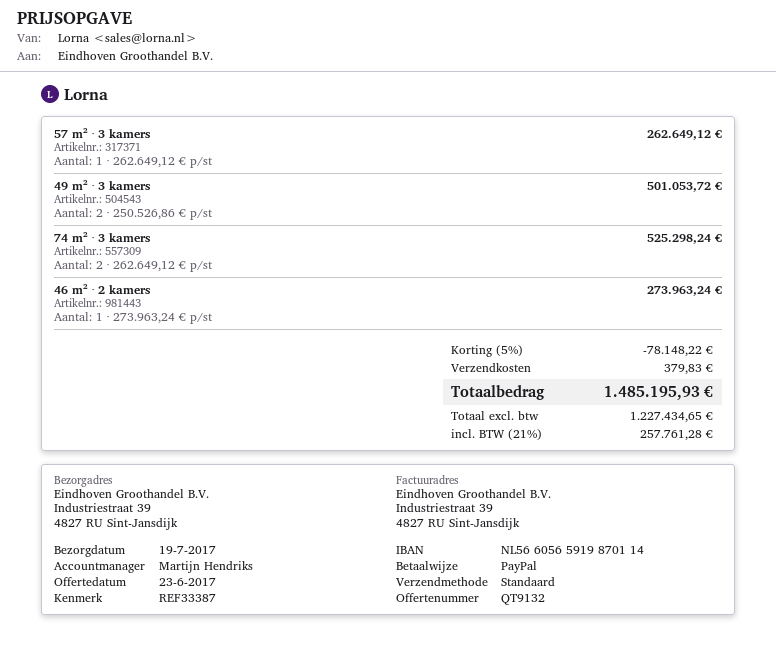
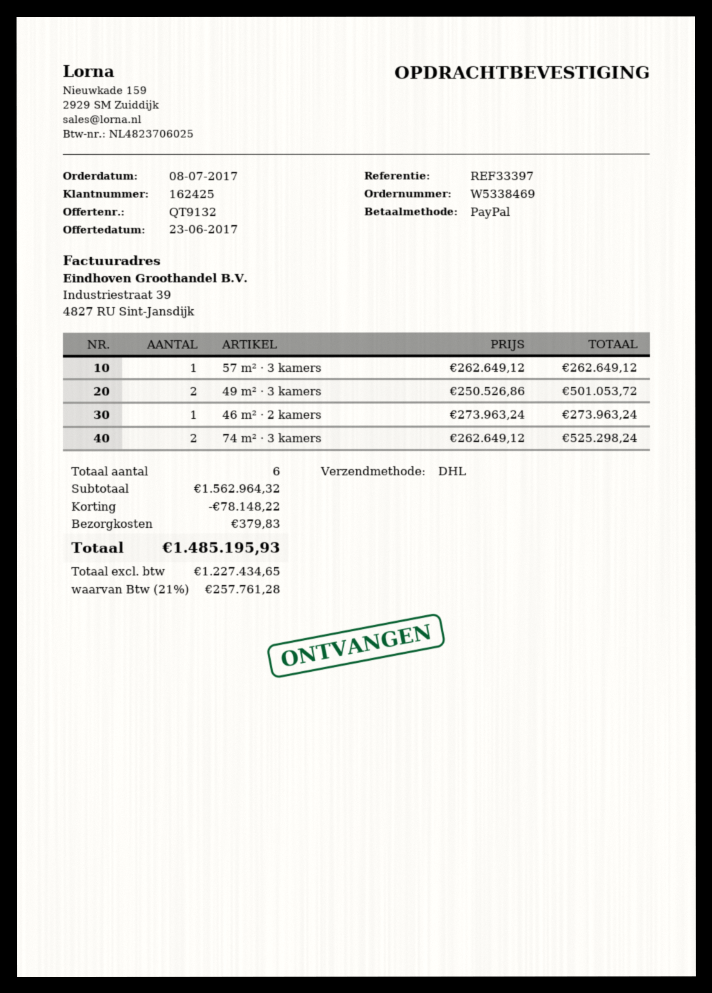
reference: REF33387 -> REF33397
shipping method: standard -> DHL

